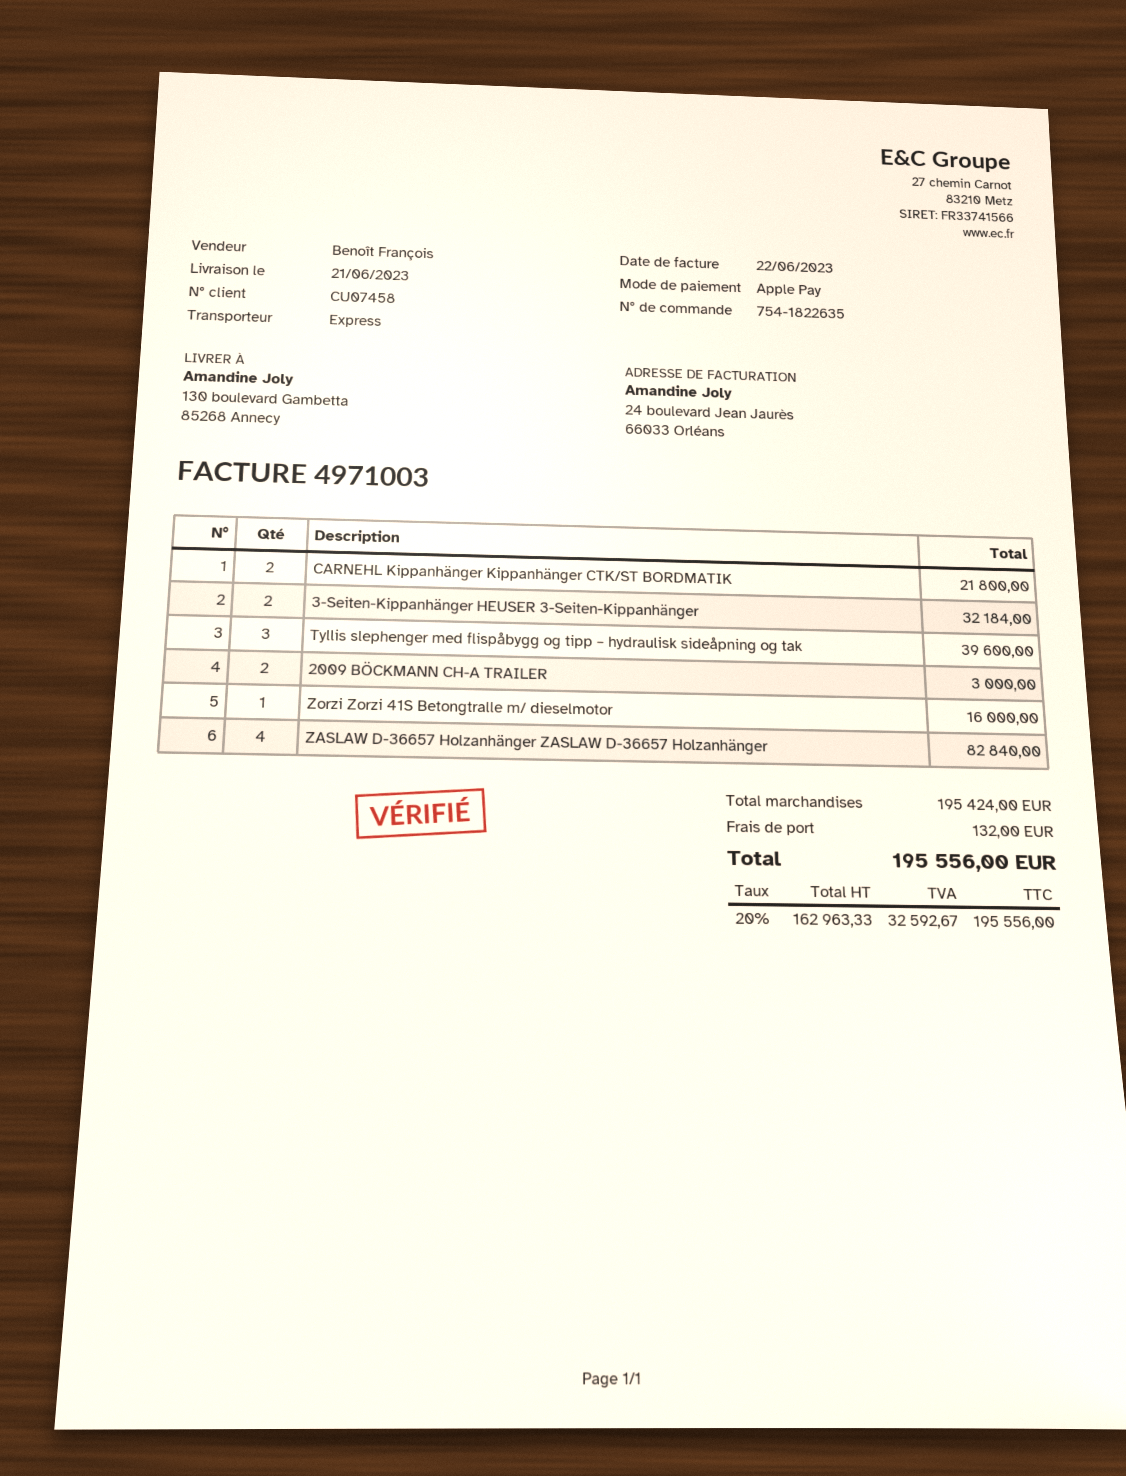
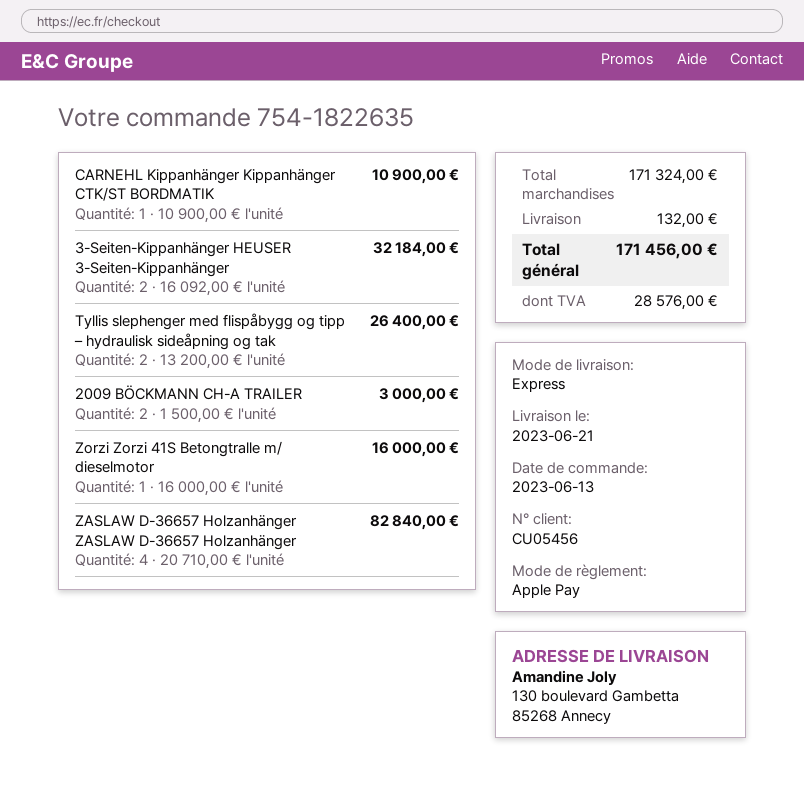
customer number: CU07458 -> CU05456
CARNEHL Kippanhänger Kippanhänger CTK/ST BORDMATIK: 2 for 21800.00 -> 1 for 10900.00
Tyllis slephenger med flispåbygg og tipp – hydraulisk sideåpning og tak: 3 for 39600.00 -> 2 for 26400.00
subtotal: 195424.00 -> 171324.00
tax: 32592.67 -> 28576.00
total: 195556.00 -> 171456.00

